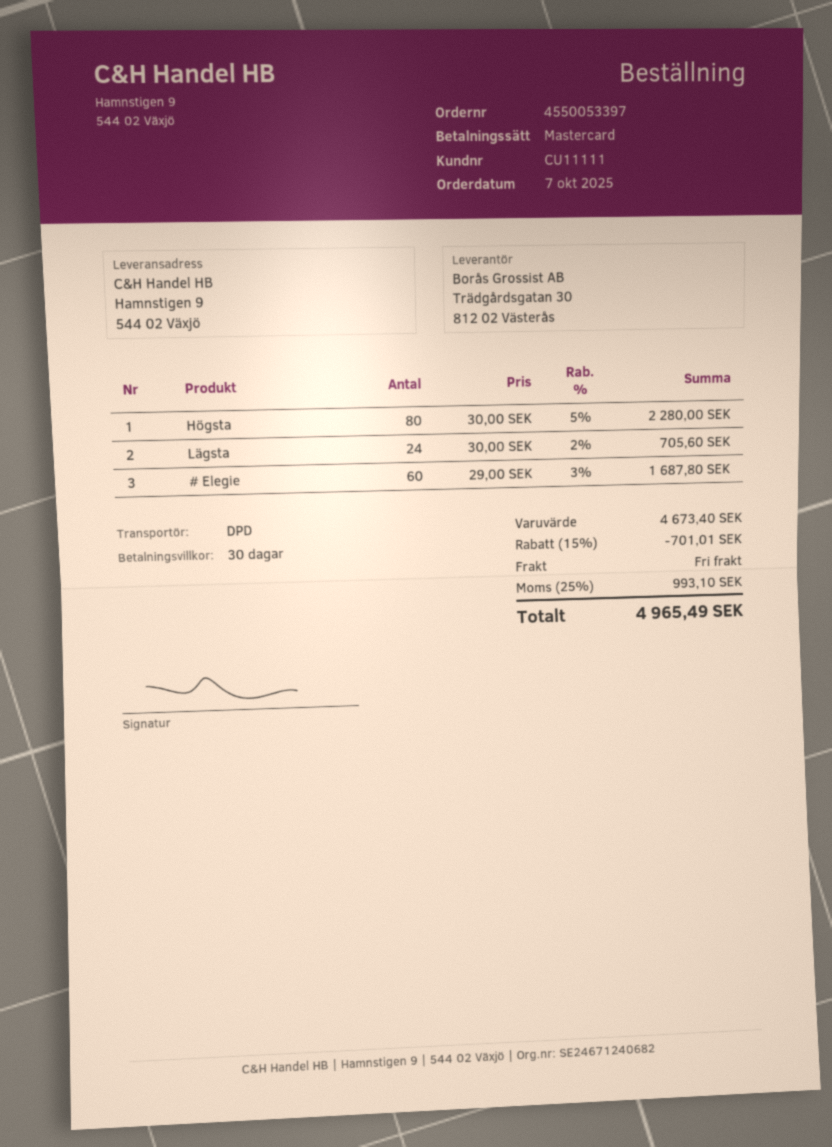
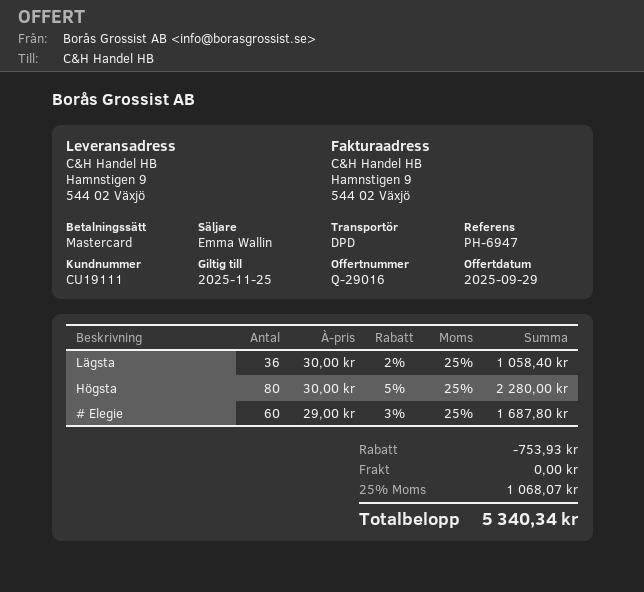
customer number: CU11111 -> CU19111
Lägsta: 24 x 30.00 - 2% = 705.60 -> 36 x 30.00 - 2% = 1058.40
discount: 701.01 -> 753.93
tax: 25% = 993.10 -> 25% = 1068.07
total: 4965.49 -> 5340.34

